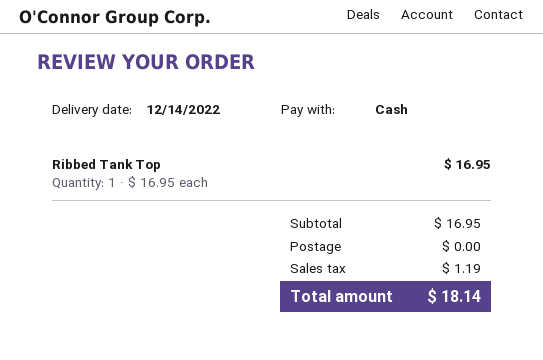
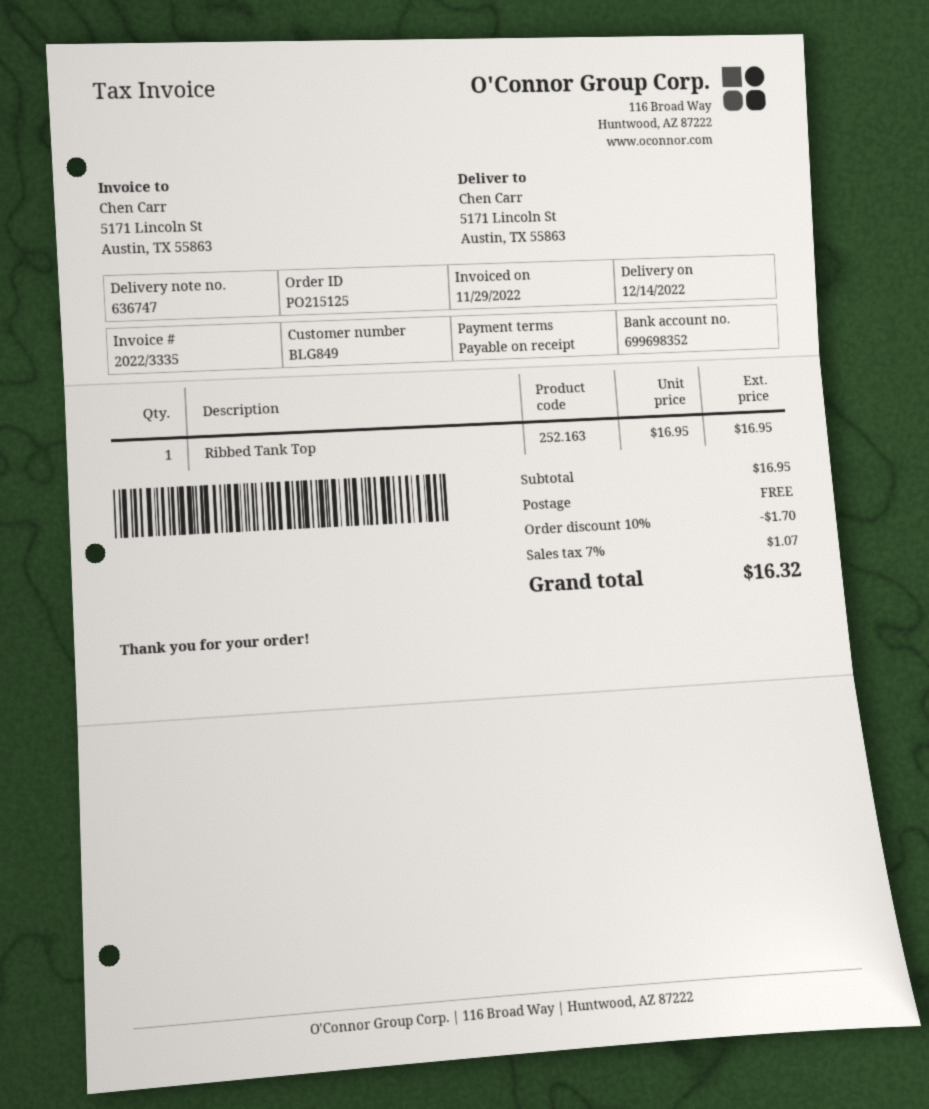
discount: none -> 10% = 1.70
tax: 1.19 -> 1.07
total: 18.14 -> 16.32

